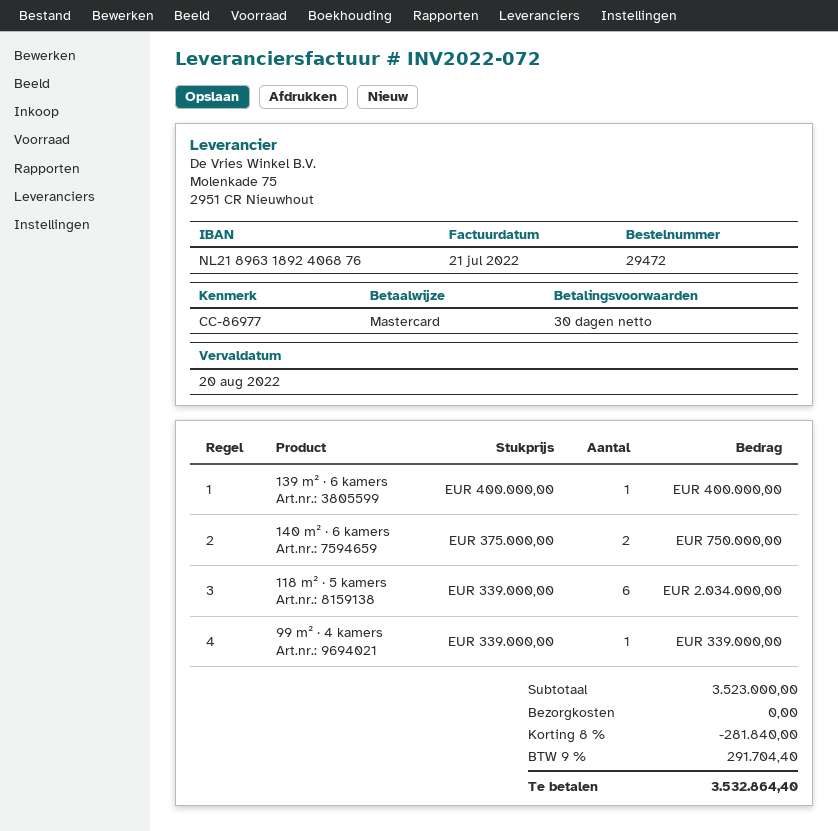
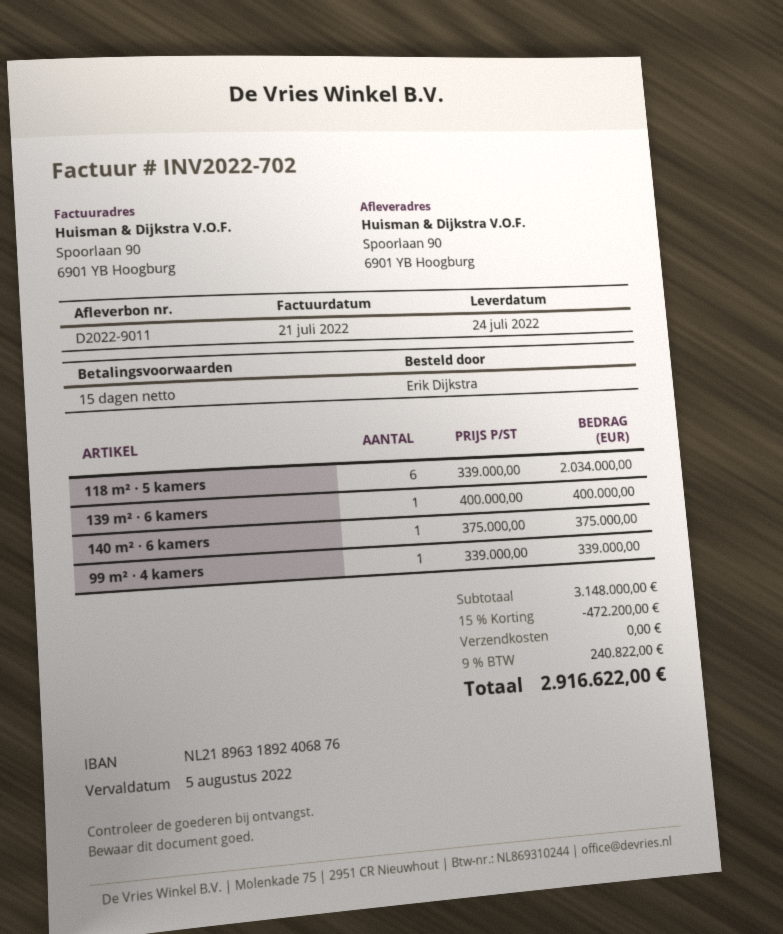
invoice number: INV2022-072 -> INV2022-702
payment terms: 30 days -> 15 days
due date: 2022-08-20 -> 2022-08-05
140 m² · 6 kamers: 2 x 375000.00 = 750000.00 -> 1 x 375000.00 = 375000.00
subtotal: 3523000.00 -> 3148000.00
discount: 8% = 281840.00 -> 15% = 472200.00
tax: 9% = 291704.40 -> 9% = 240822.00
total: 3532864.40 -> 2916622.00

